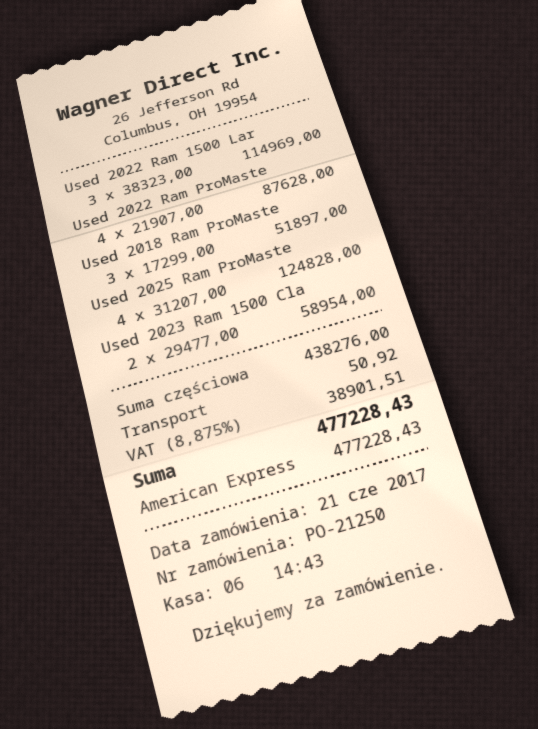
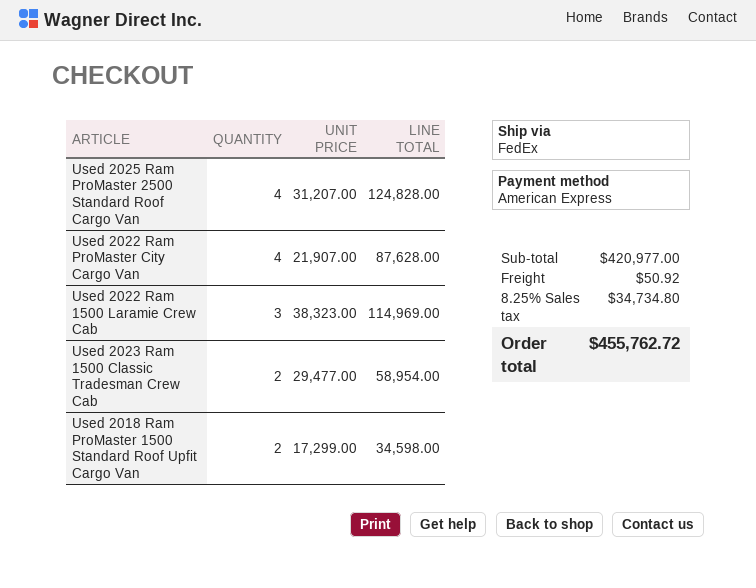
Used 2018 Ram ProMaste: 3 x 17299.00 = 51897.00 -> 2 x 17299.00 = 34598.00
subtotal: 438276.00 -> 420977.00
tax: 8.875% = 38901.51 -> 8.25% = 34734.80
total: 477228.43 -> 455762.72

